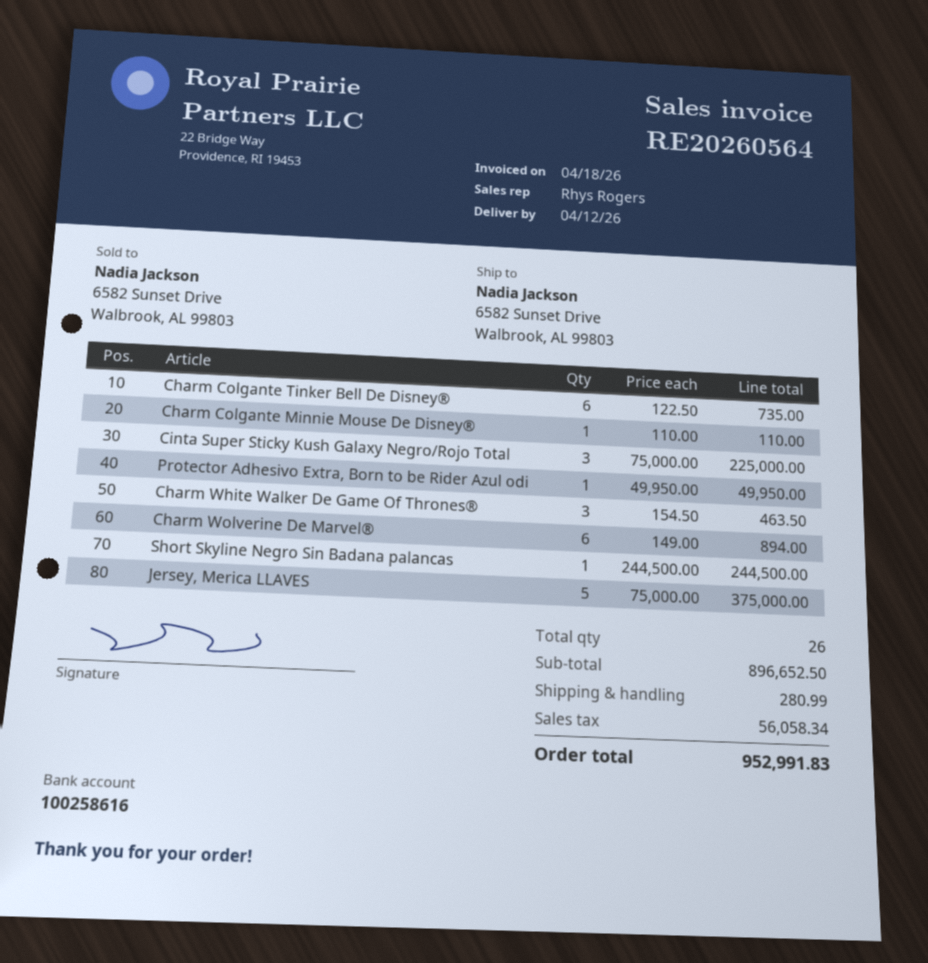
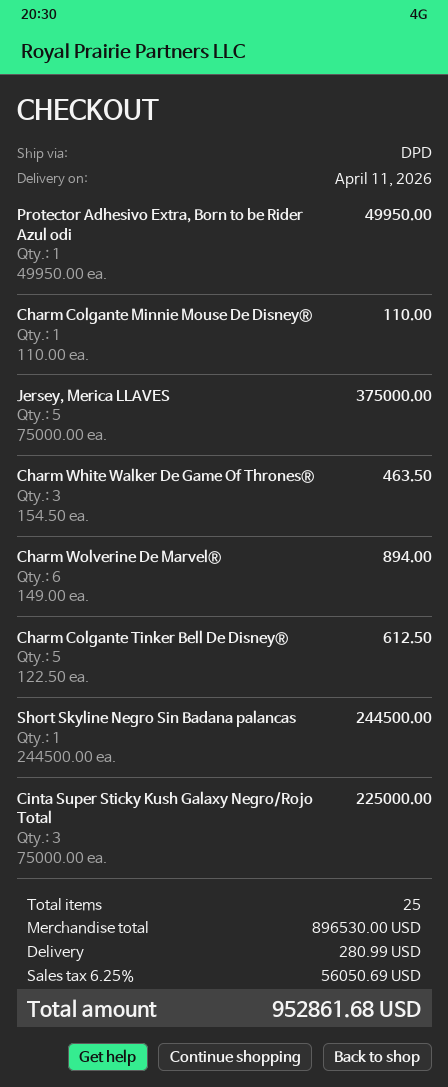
delivery date: 2026-04-12 -> 2026-04-11
Charm Colgante Tinker Bell De Disney®: 6 x 122.50 = 735.00 -> 5 x 122.50 = 612.50
total quantity: 26 -> 25
subtotal: 896652.50 -> 896530.00
tax: 56058.34 -> 56050.69
total: 952991.83 -> 952861.68

